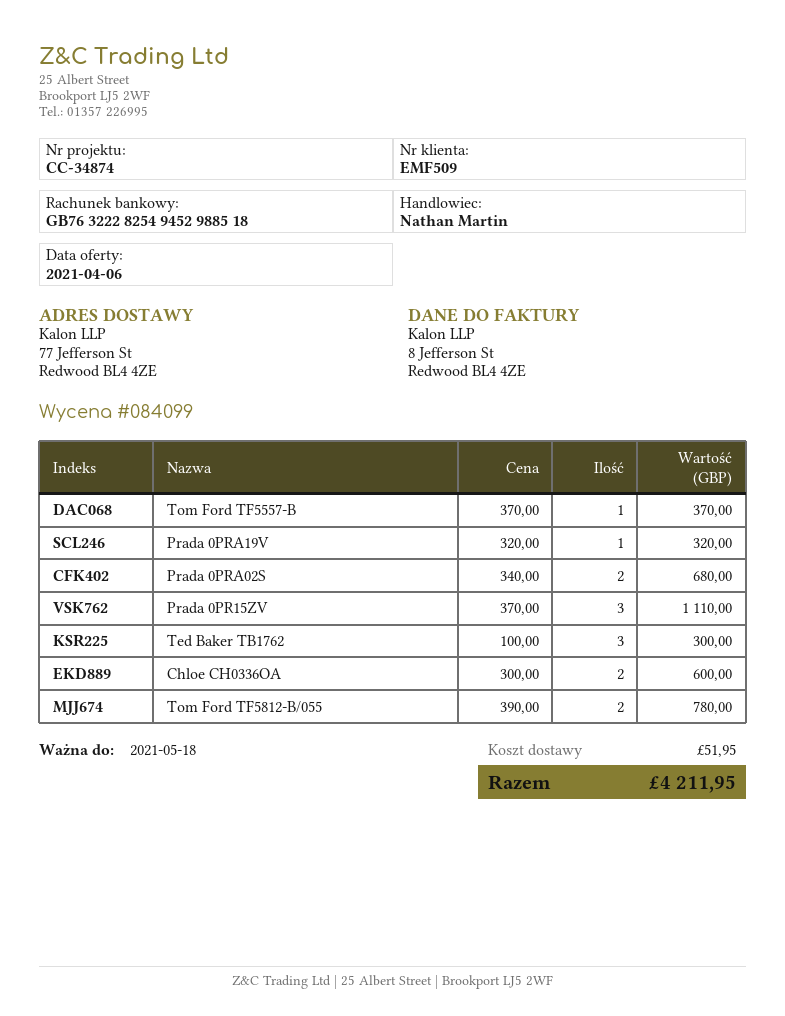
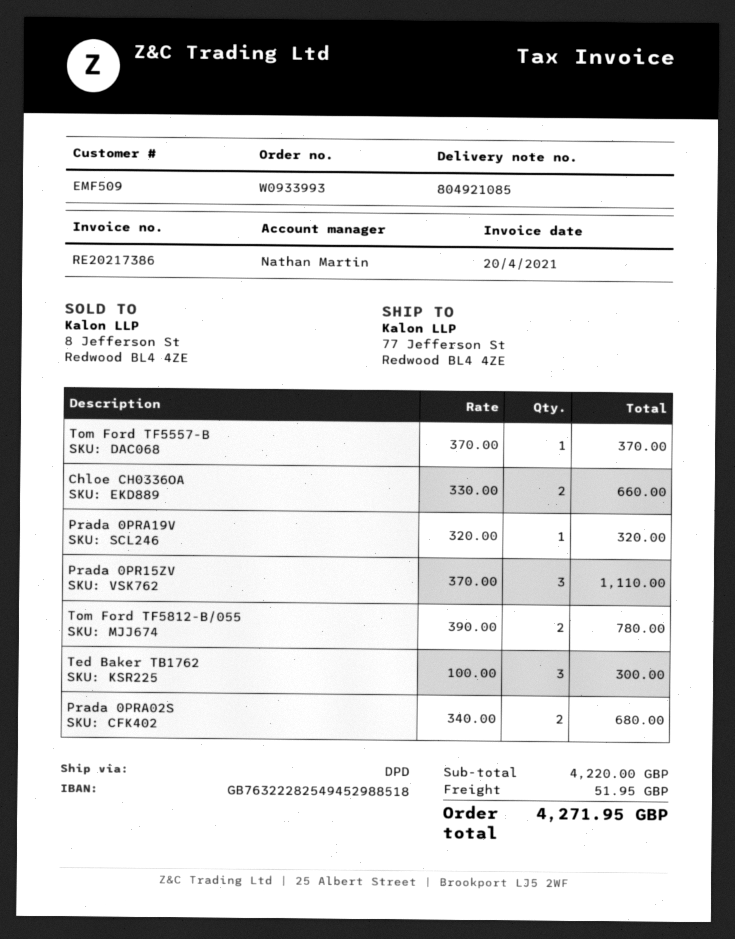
Chloe CH0336OA: 2 x 300.00 = 600.00 -> 2 x 330.00 = 660.00
total: 4211.95 -> 4271.95

